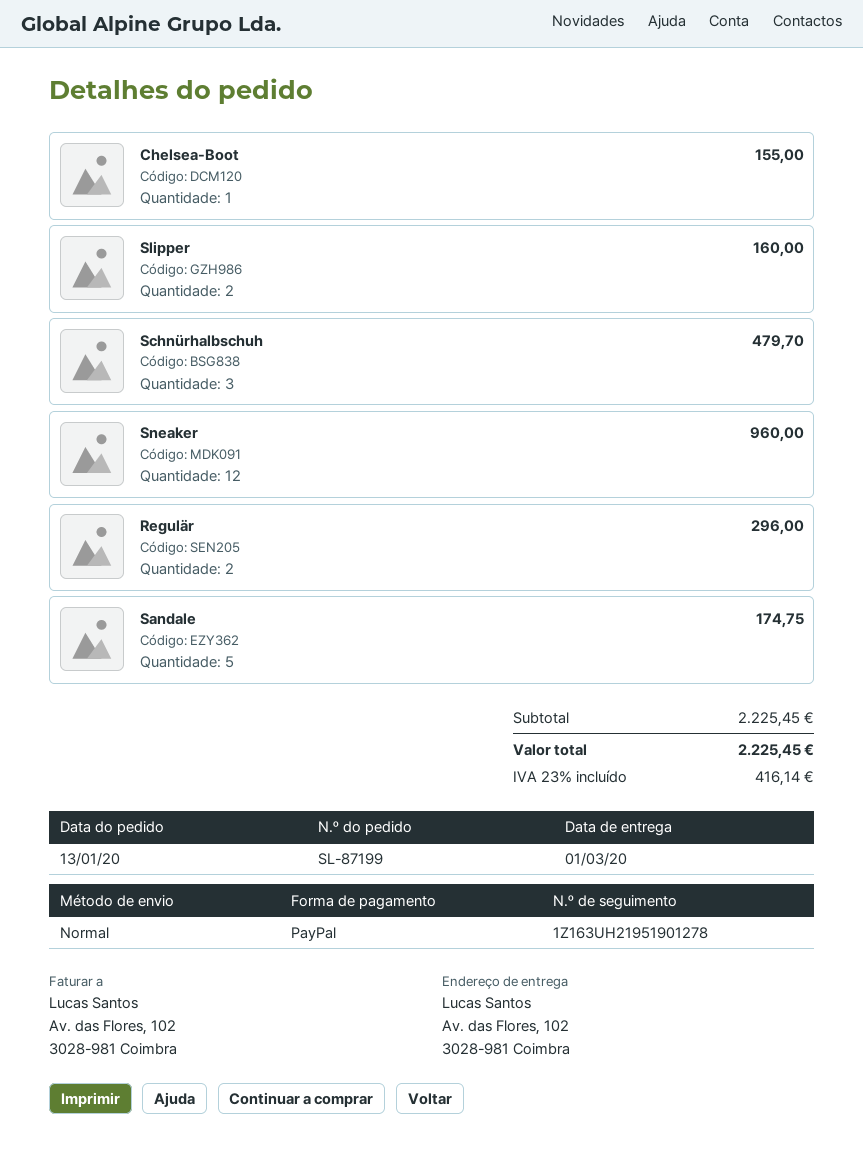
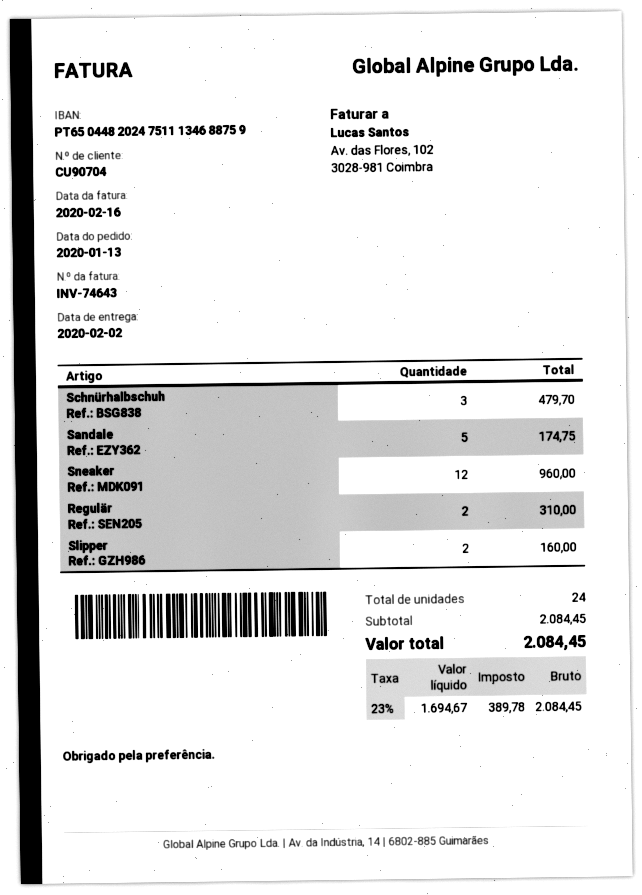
delivery date: 2020-03-01 -> 2020-02-02
Chelsea-Boot: 1 for 155.00 -> none
Regulär: 2 for 296.00 -> 2 for 310.00
subtotal: 2225.45 -> 2084.45
tax: 23% = 416.14 -> 23% = 389.78
total: 2225.45 -> 2084.45

